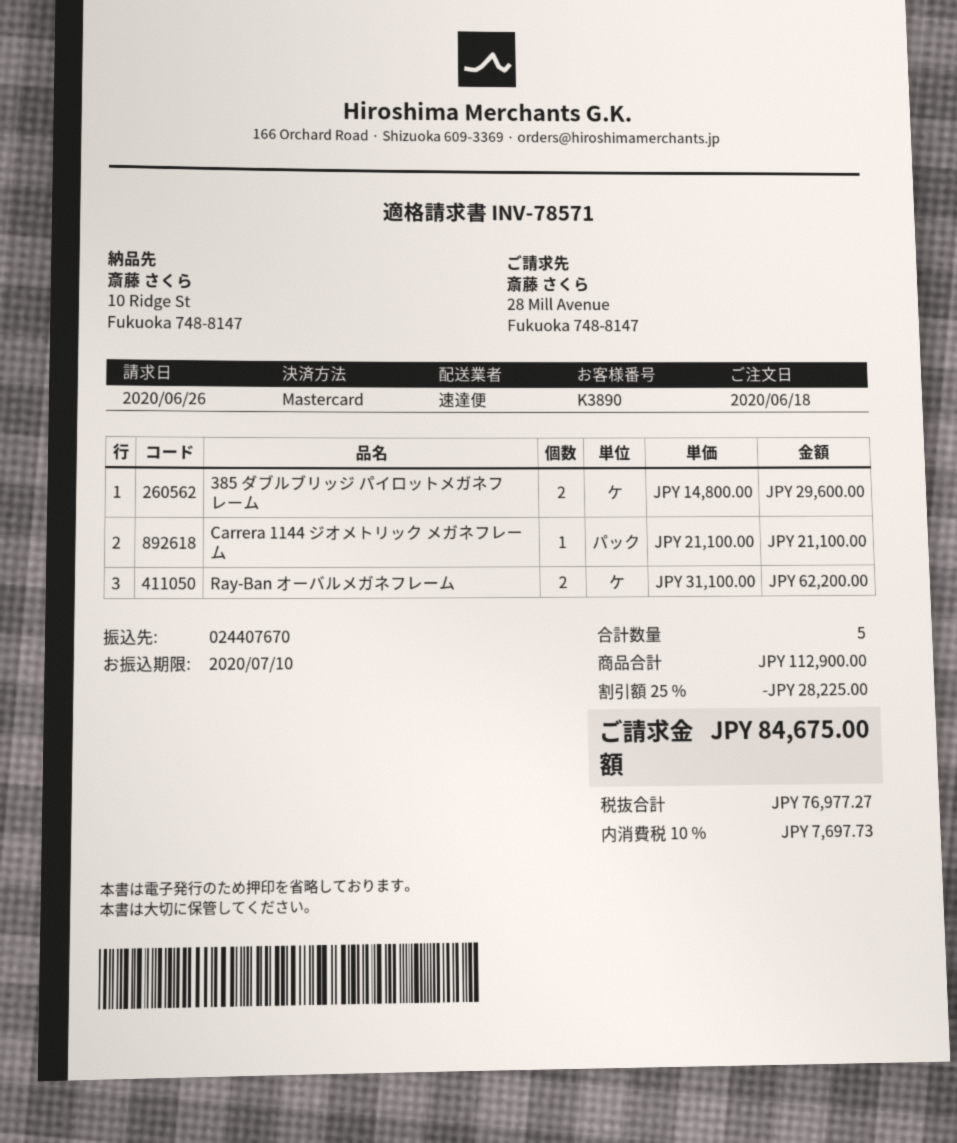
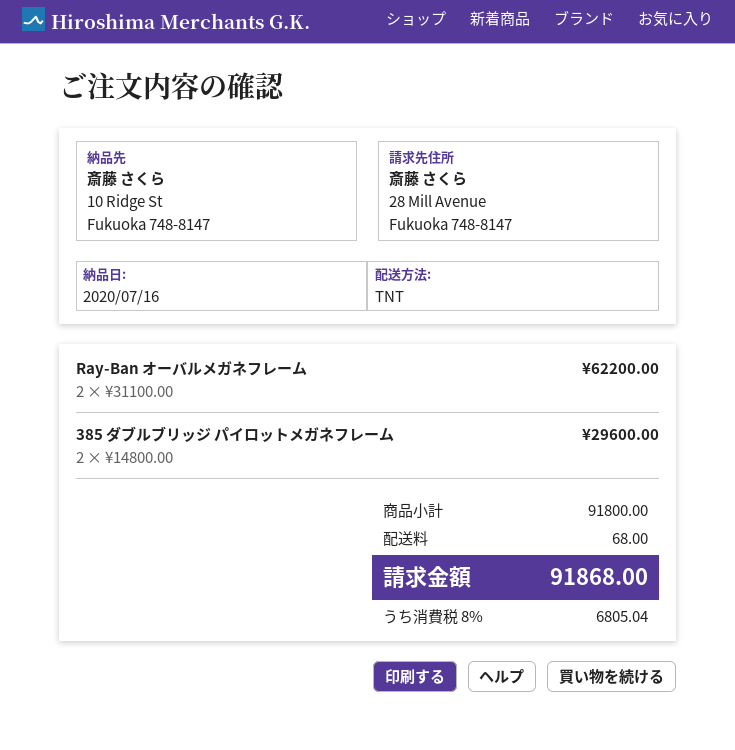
shipping method: express -> TNT
Carrera 1144 ジオメトリック メガネフレーム: 1 x 21100.00 = 21100.00 -> none
subtotal: 112900.00 -> 91800.00
discount: 25% = 28225.00 -> none
shipping: none -> 68.00
tax: 10% = 7697.73 -> 8% = 6805.04
total: 84675.00 -> 91868.00

